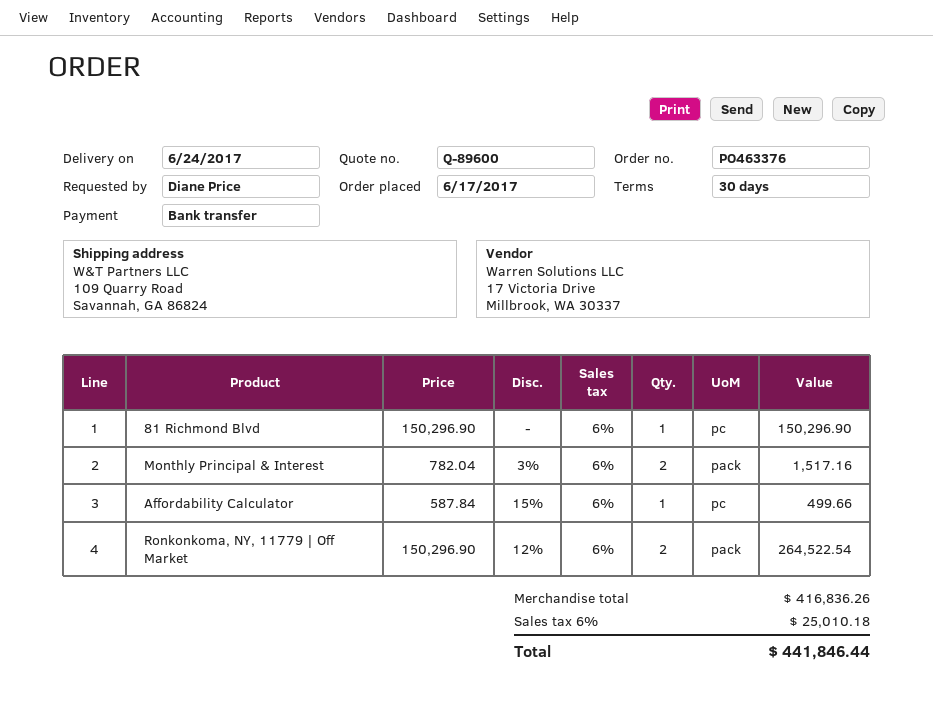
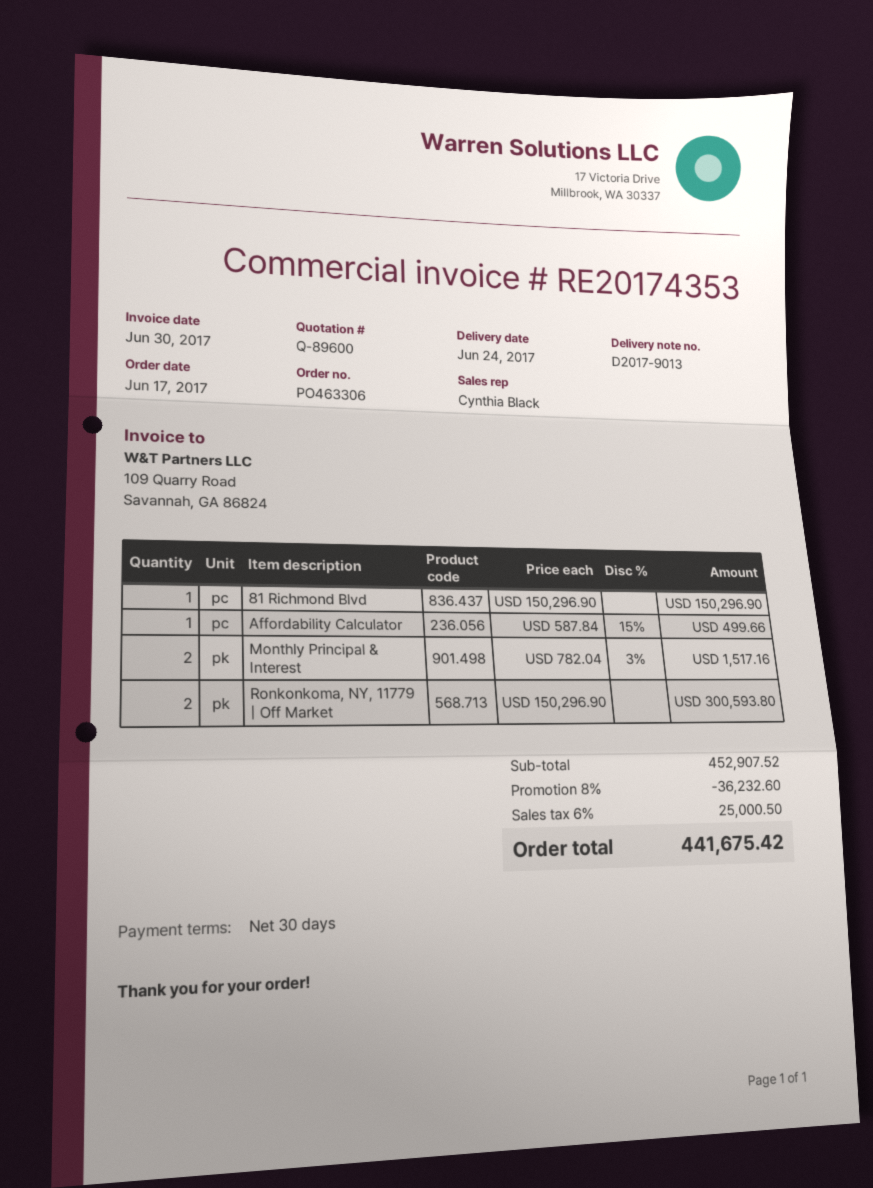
order number: PO463376 -> PO463306
Ronkonkoma, NY, 11779 | Off Market: 2 x 150296.90 - 12% = 264522.54 -> 2 x 150296.90 = 300593.80
subtotal: 416836.26 -> 452907.52
discount: none -> 8% = 36232.60
tax: 6% = 25010.18 -> 6% = 25000.50
total: 441846.44 -> 441675.42

